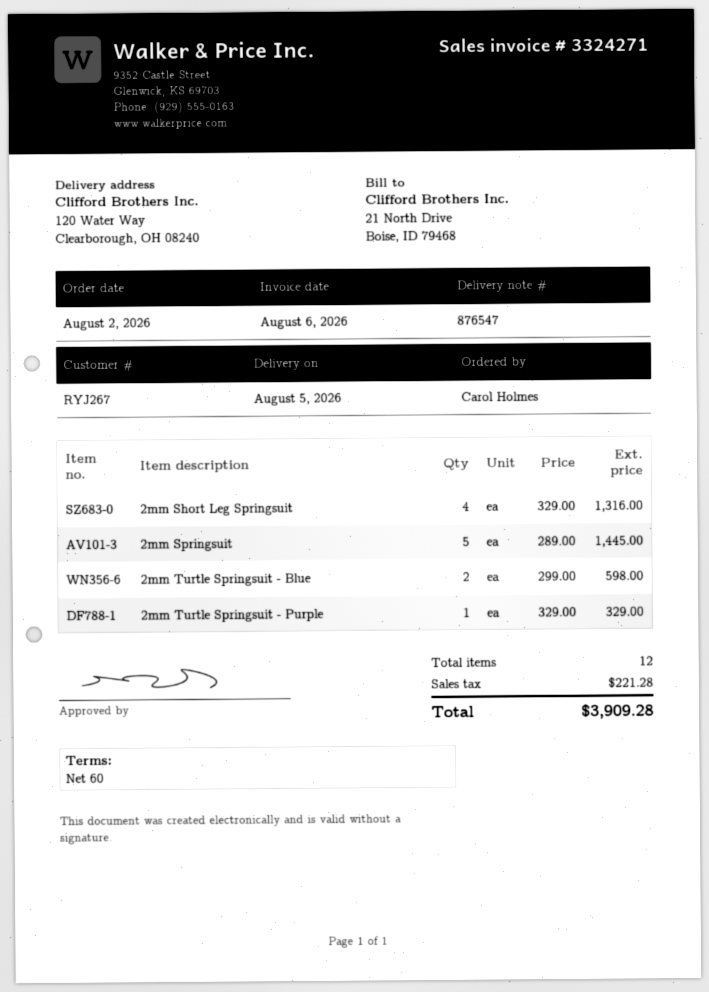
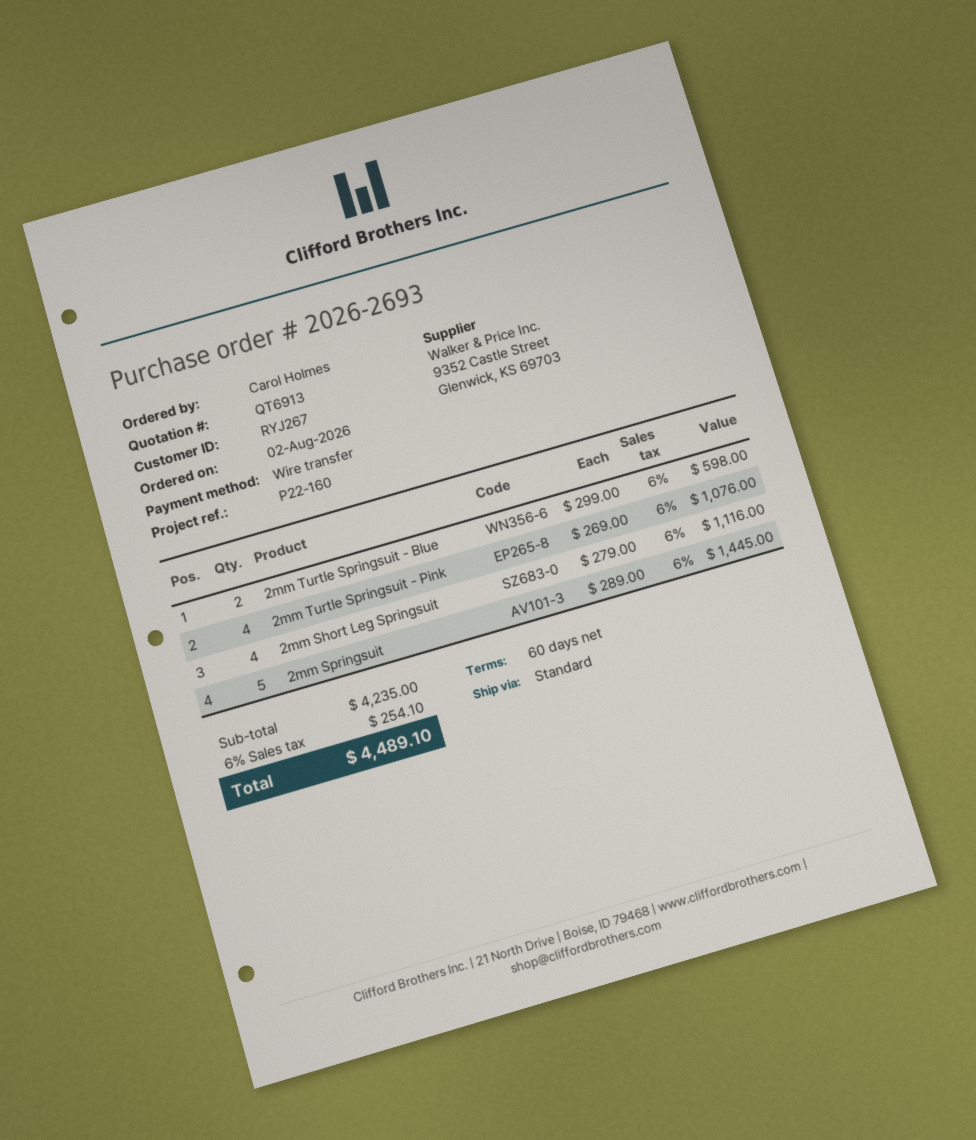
2mm Short Leg Springsuit: 4 x 329.00 = 1316.00 -> 4 x 279.00 = 1116.00
2mm Turtle Springsuit - Purple: 1 x 329.00 = 329.00 -> none
2mm Turtle Springsuit - Pink: none -> 4 x 269.00 = 1076.00
tax: 221.28 -> 254.10
total: 3909.28 -> 4489.10

